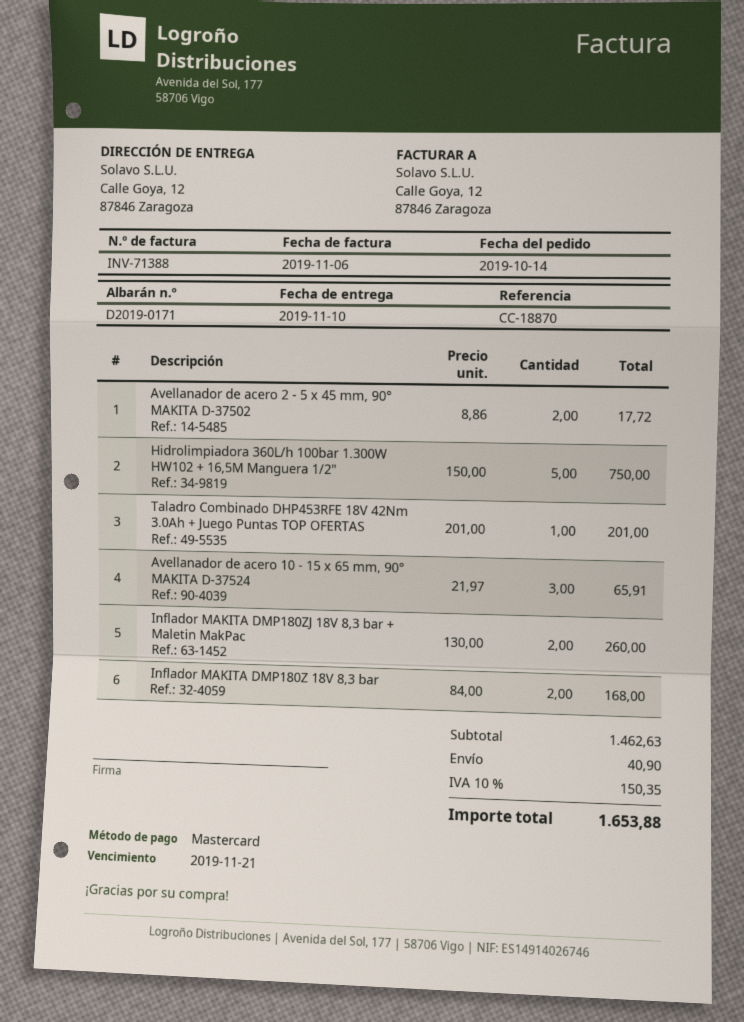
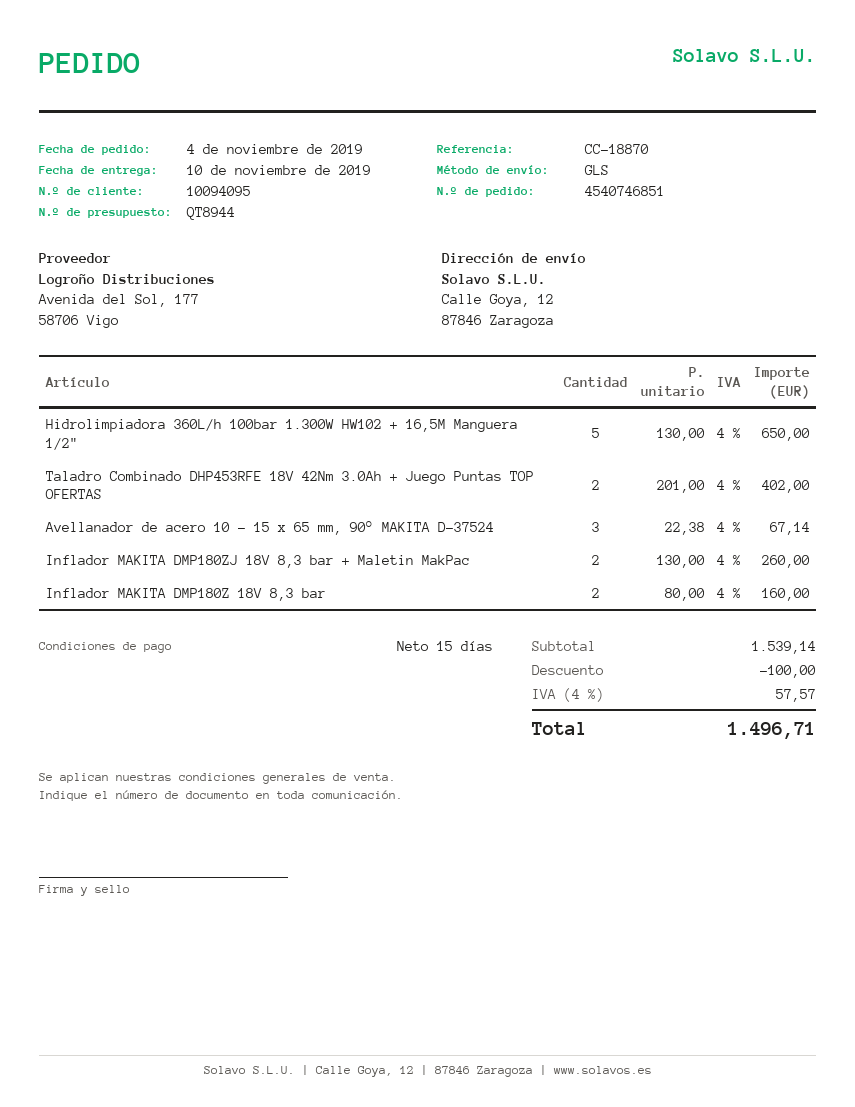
order date: 2019-10-14 -> 2019-11-04
Avellanador de acero 2 - 5 x 45 mm, 90° MAKITA D-37502: 2 x 8.86 = 17.72 -> none
Hidrolimpiadora 360L/h 100bar 1.300W HW102 + 16,5M Manguera 1/2": 5 x 150.00 = 750.00 -> 5 x 130.00 = 650.00
Taladro Combinado DHP453RFE 18V 42Nm 3.0Ah + Juego Puntas TOP OFERTAS: 1 x 201.00 = 201.00 -> 2 x 201.00 = 402.00
Avellanador de acero 10 - 15 x 65 mm, 90° MAKITA D-37524: 3 x 21.97 = 65.91 -> 3 x 22.38 = 67.14
Inflador MAKITA DMP180Z 18V 8,3 bar: 2 x 84.00 = 168.00 -> 2 x 80.00 = 160.00
subtotal: 1462.63 -> 1539.14
discount: none -> 100.00
shipping: 40.90 -> none
tax: 10% = 150.35 -> 4% = 57.57
total: 1653.88 -> 1496.71

